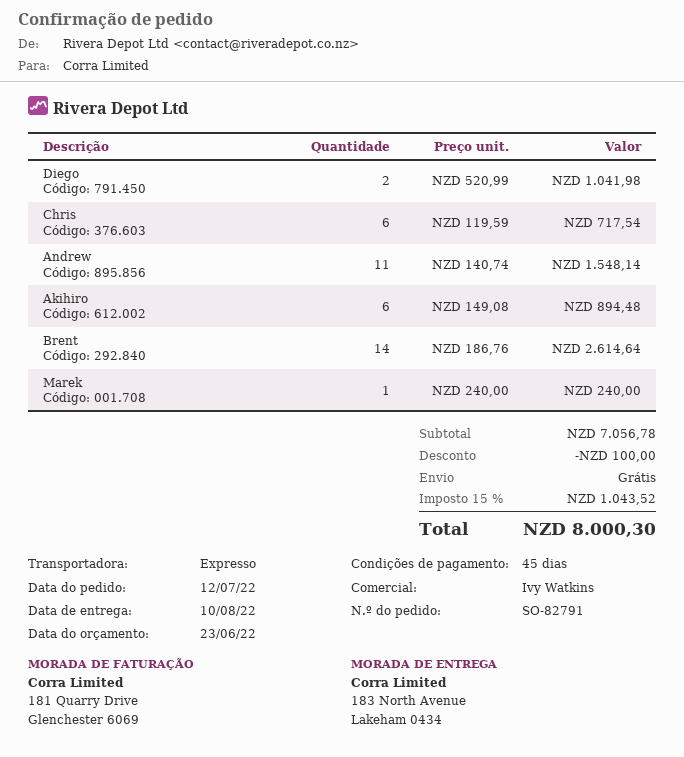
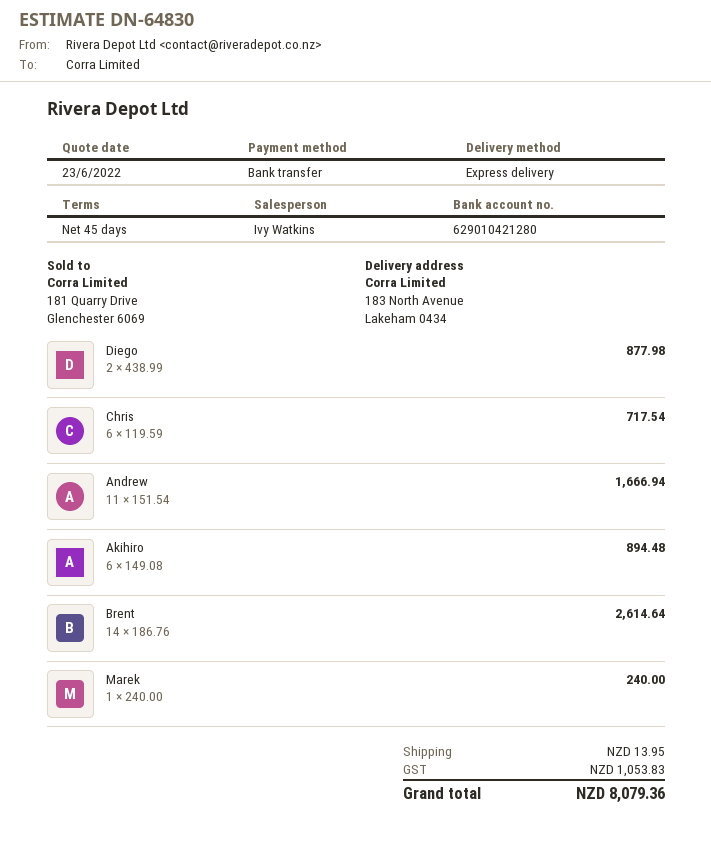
Diego: 2 x 520.99 = 1041.98 -> 2 x 438.99 = 877.98
Andrew: 11 x 140.74 = 1548.14 -> 11 x 151.54 = 1666.94
discount: 100.00 -> none
shipping: 0.00 -> 13.95
tax: 1043.52 -> 1053.83
total: 8000.30 -> 8079.36

